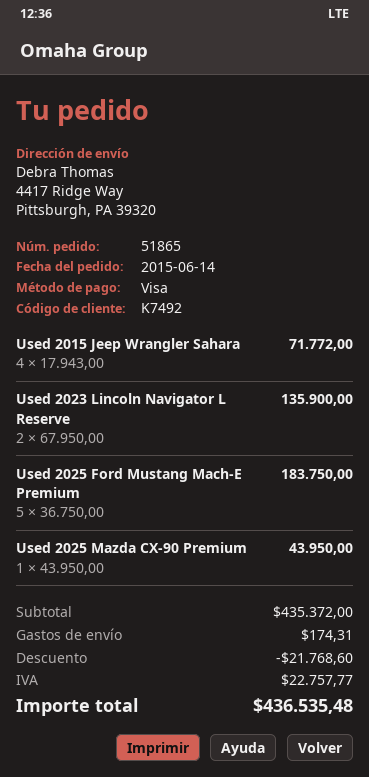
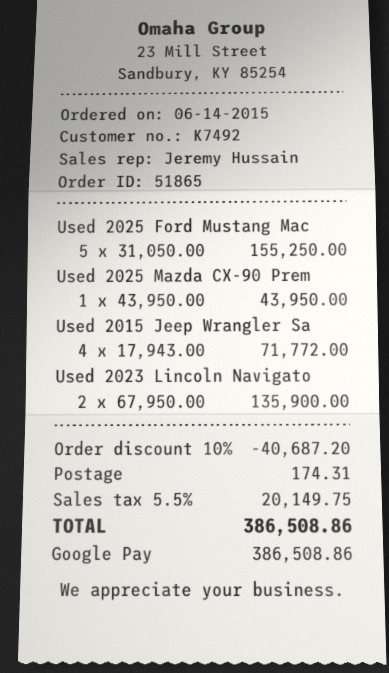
payment method: Visa -> Google Pay
Used 2025 Ford Mustang Mach-E Premium: 5 x 36750.00 = 183750.00 -> 5 x 31050.00 = 155250.00
discount: 21768.60 -> 40687.20
tax: 22757.77 -> 20149.75
total: 436535.48 -> 386508.86

